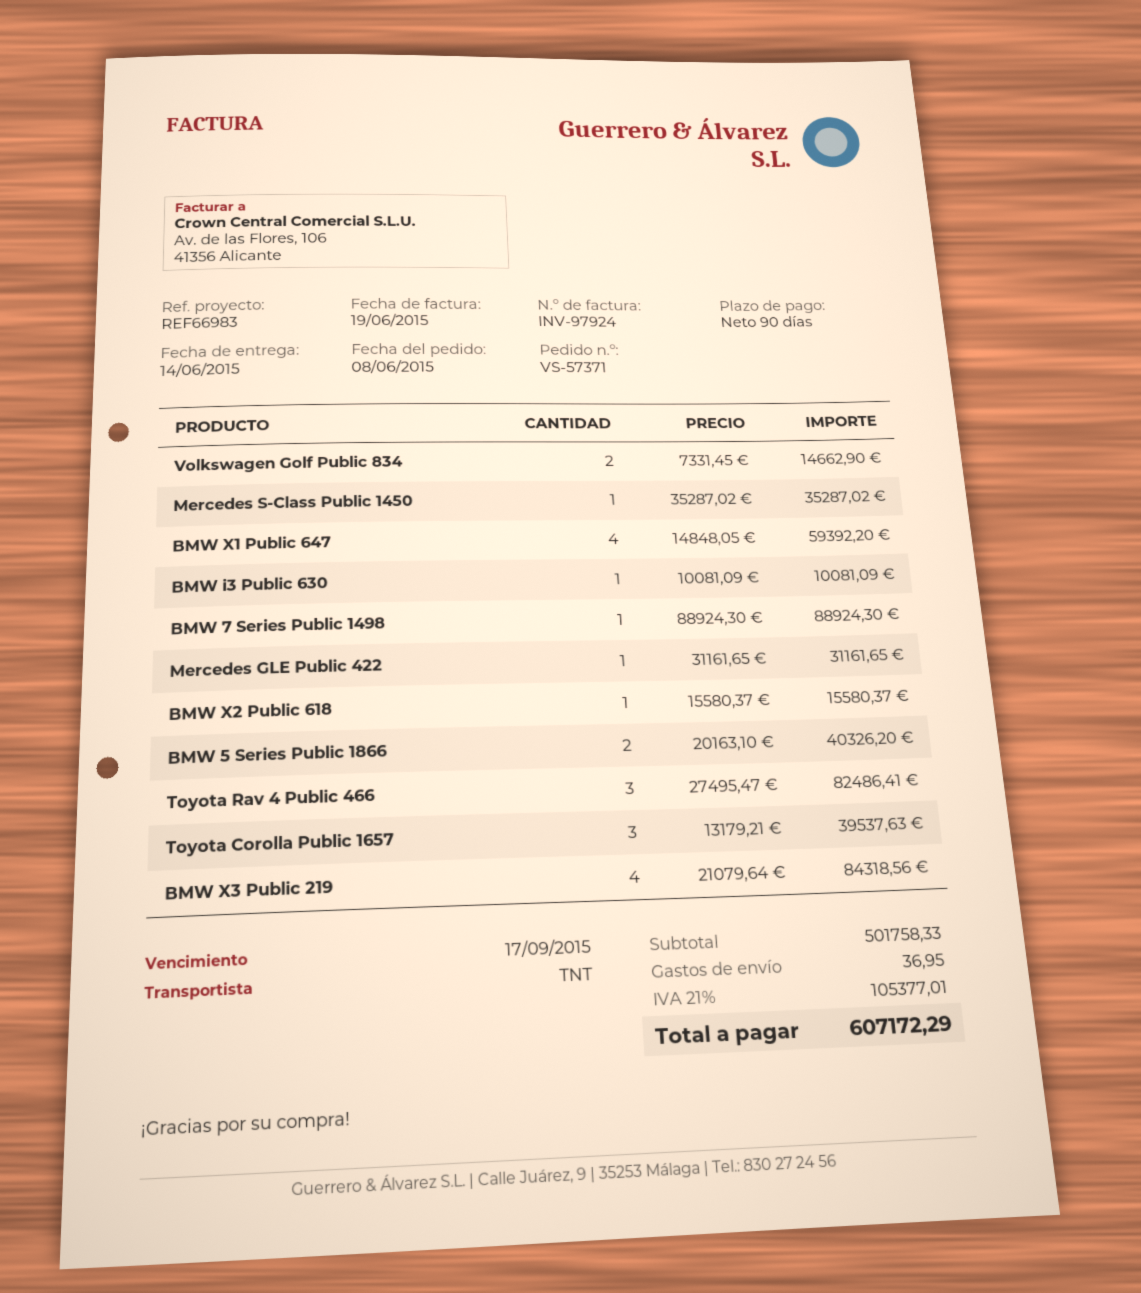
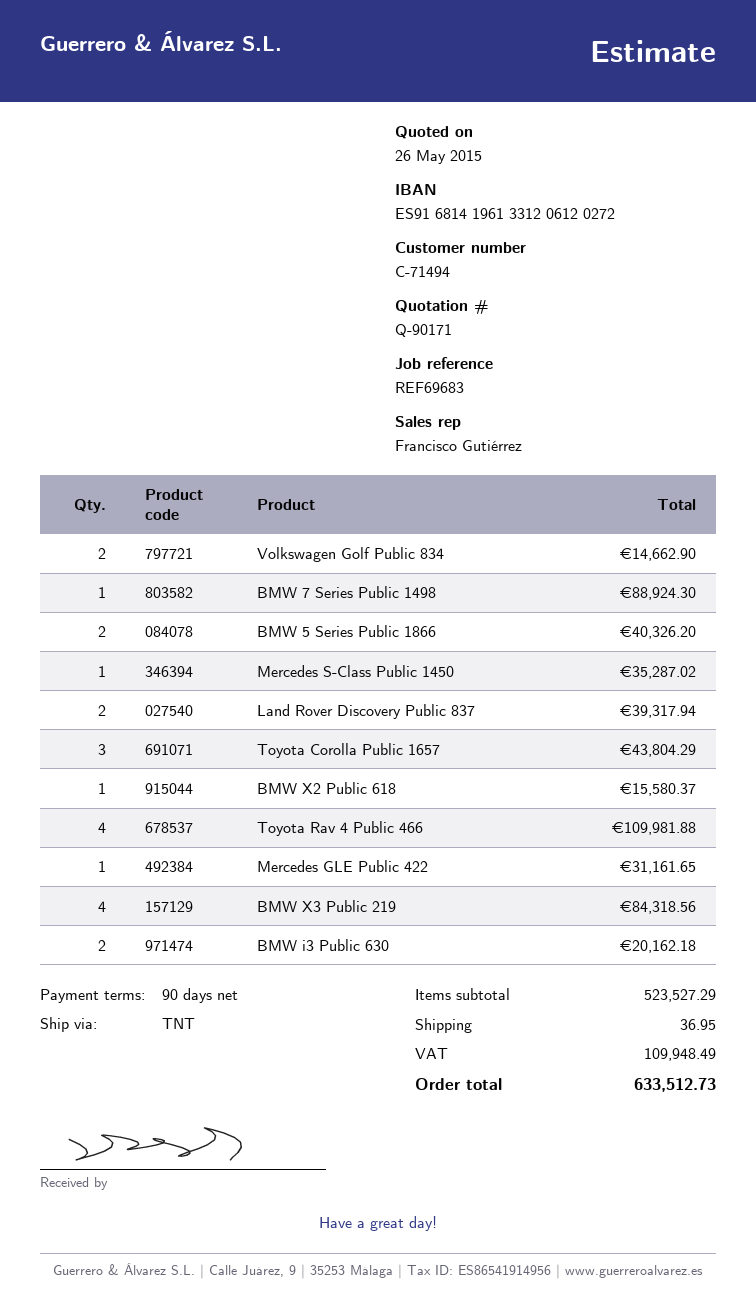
reference: REF66983 -> REF69683
BMW X1 Public 647: 4 for 59392.20 -> none
BMW i3 Public 630: 1 for 10081.09 -> 2 for 20162.18
Toyota Rav 4 Public 466: 3 for 82486.41 -> 4 for 109981.88
Toyota Corolla Public 1657: 3 for 39537.63 -> 3 for 43804.29
Land Rover Discovery Public 837: none -> 2 for 39317.94
subtotal: 501758.33 -> 523527.29
tax: 105377.01 -> 109948.49
total: 607172.29 -> 633512.73

